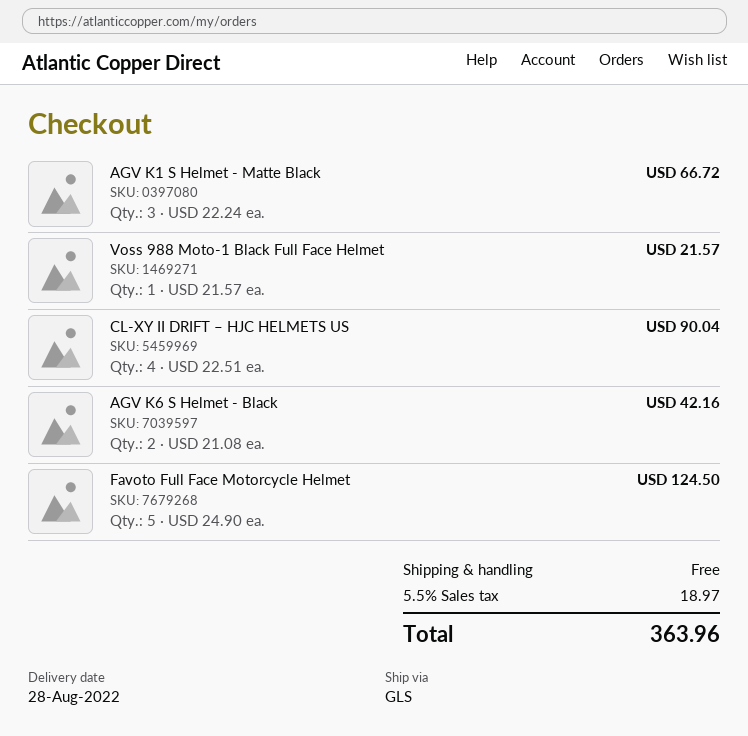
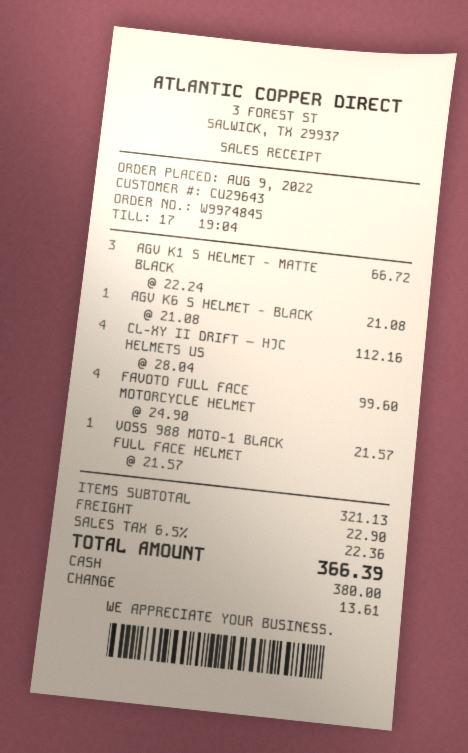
CL-XY II DRIFT – HJC HELMETS US: 4 x 22.51 = 90.04 -> 4 x 28.04 = 112.16
AGV K6 S Helmet - Black: 2 x 21.08 = 42.16 -> 1 x 21.08 = 21.08
Favoto Full Face Motorcycle Helmet: 5 x 24.90 = 124.50 -> 4 x 24.90 = 99.60
shipping: 0.00 -> 22.90
tax: 5.5% = 18.97 -> 6.5% = 22.36
total: 363.96 -> 366.39

